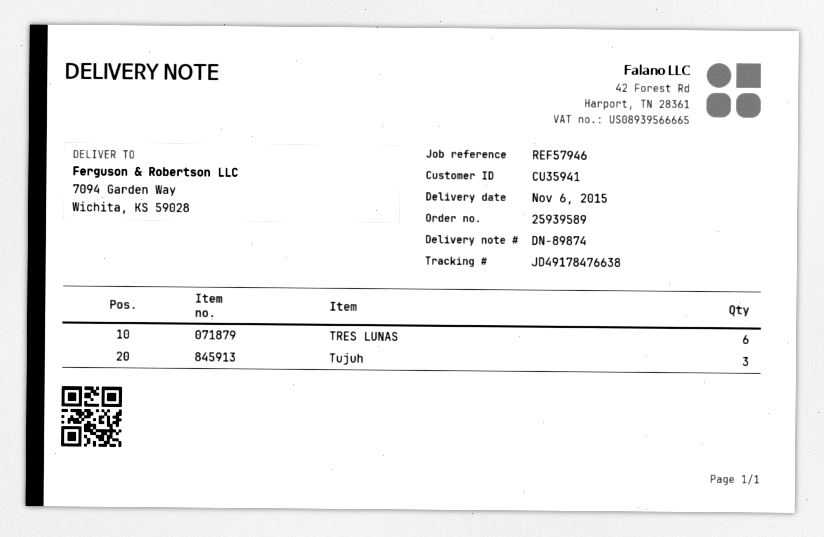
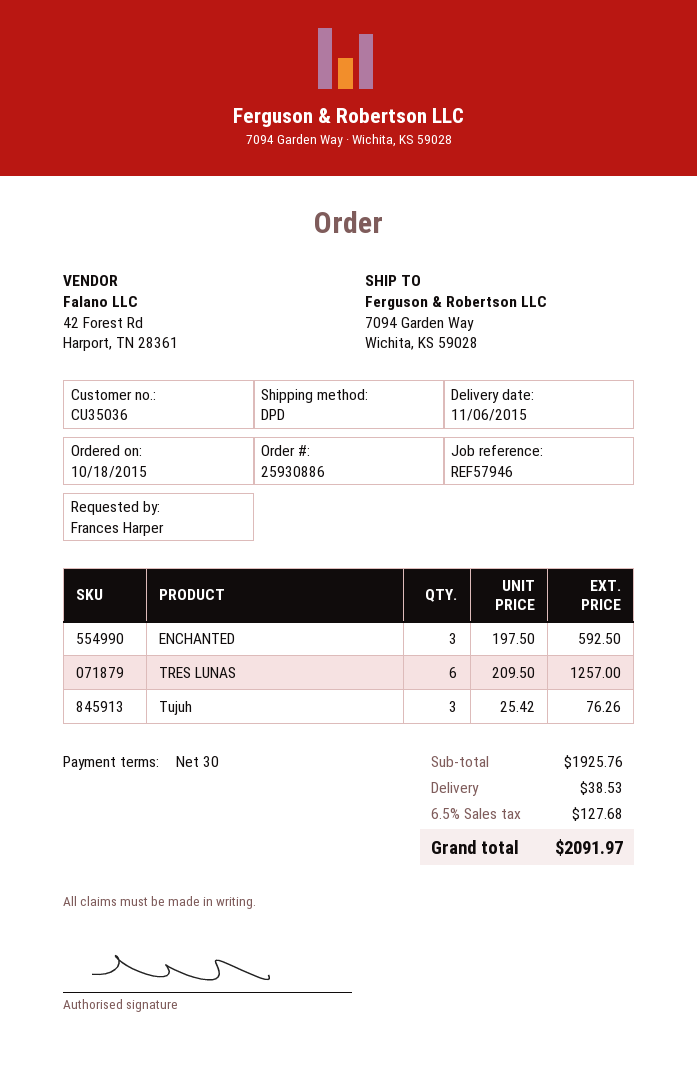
order number: 25939589 -> 25930886
customer number: CU35941 -> CU35036
ENCHANTED: none -> 3

